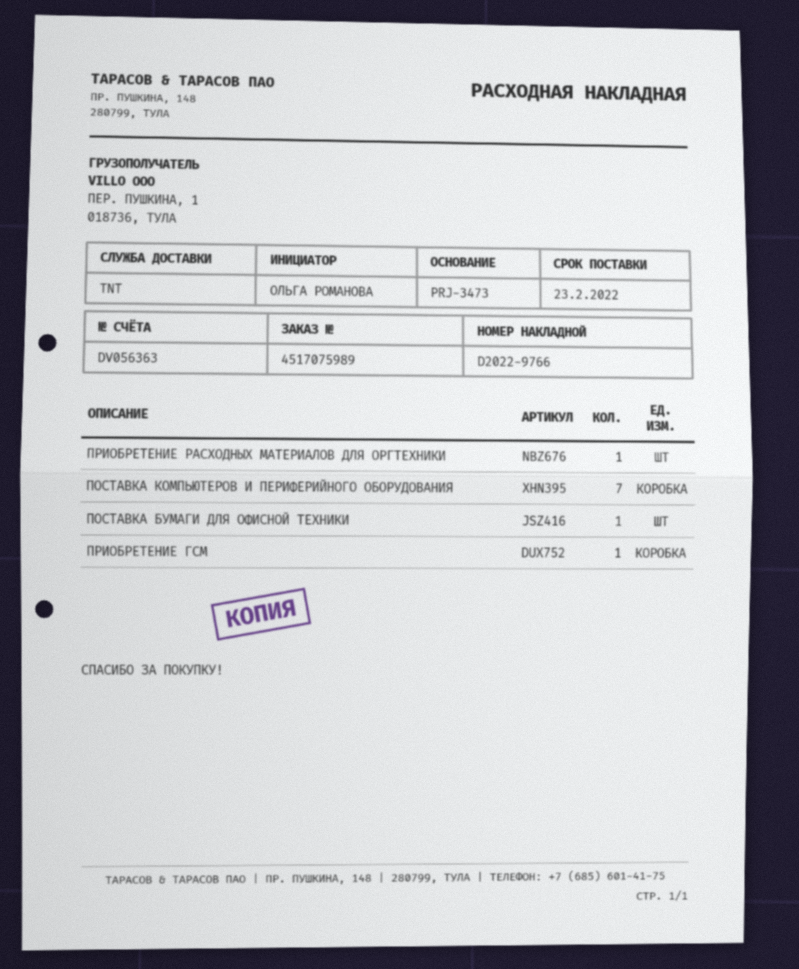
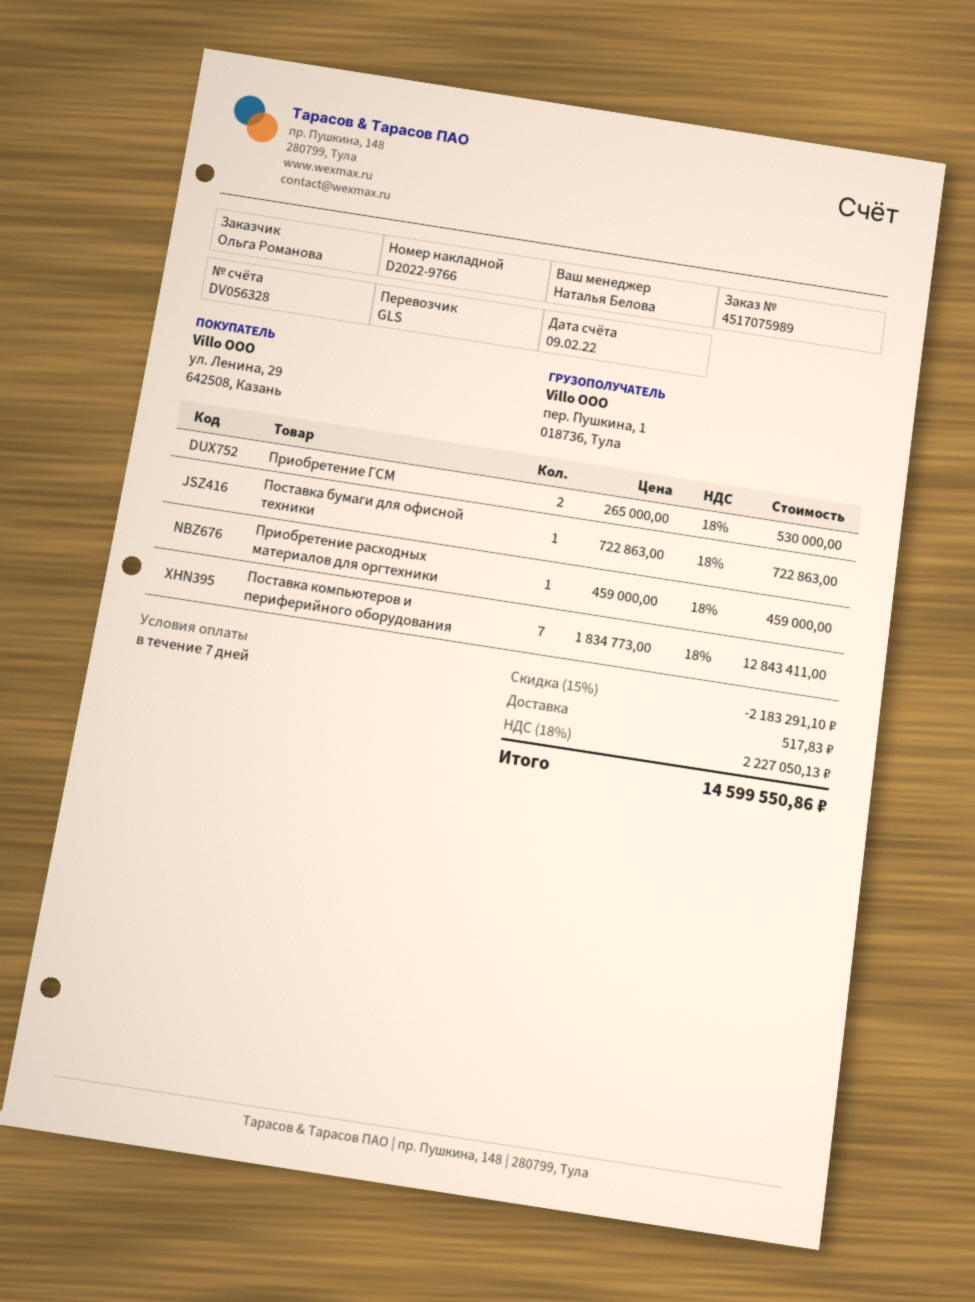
invoice number: DV056363 -> DV056328
shipping method: TNT -> GLS
ПРИОБРЕТЕНИЕ ГСМ: 1 -> 2

